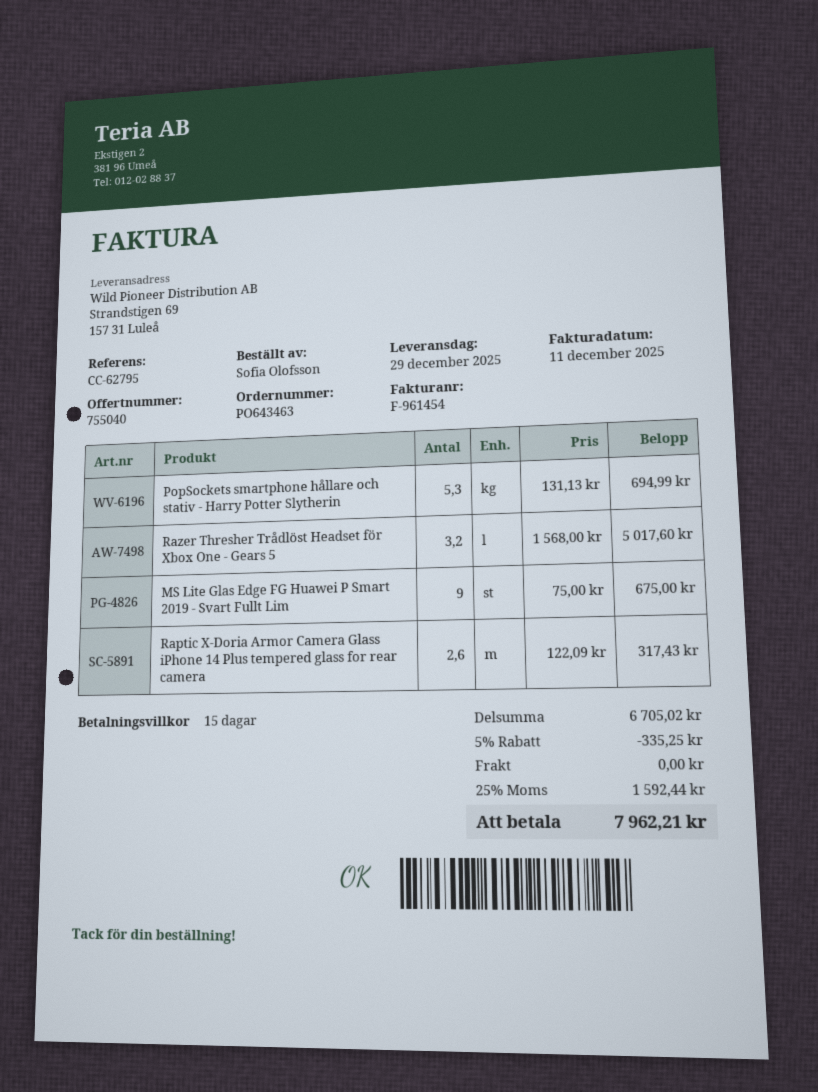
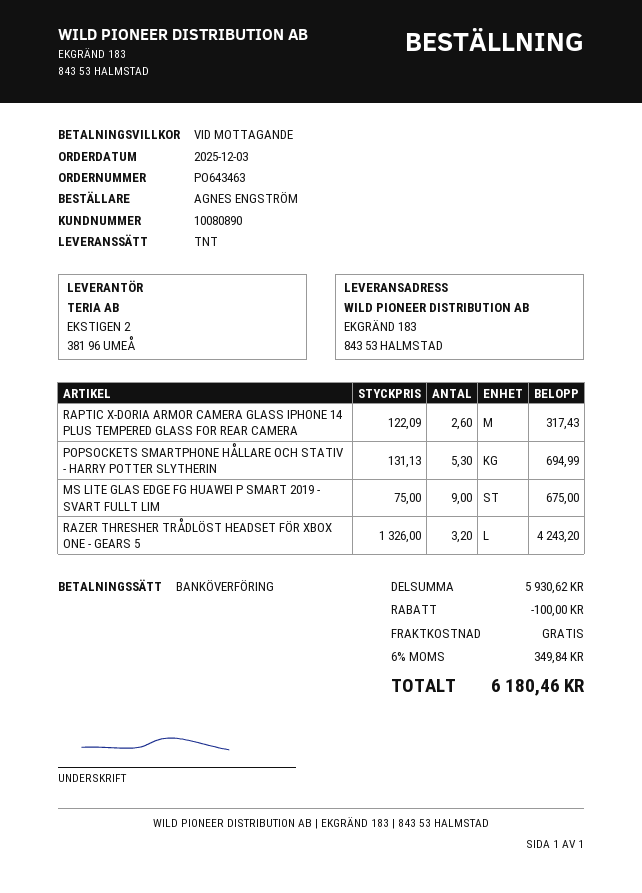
payment terms: 15 days -> on receipt
ordered by: Sofia Olofsson -> AGNES ENGSTRÖM
ship to: Strandstigen 69, 157 31 Luleå -> EKGRÄND 183, 843 53 HALMSTAD
Razer Thresher Trådlöst Headset för Xbox One - Gears 5: 3.2 x 1568.00 = 5017.60 -> 3.2 x 1326.00 = 4243.20
subtotal: 6705.02 -> 5930.62
discount: 335.25 -> 100.00
tax: 25% = 1592.44 -> 6% = 349.84
total: 7962.21 -> 6180.46

